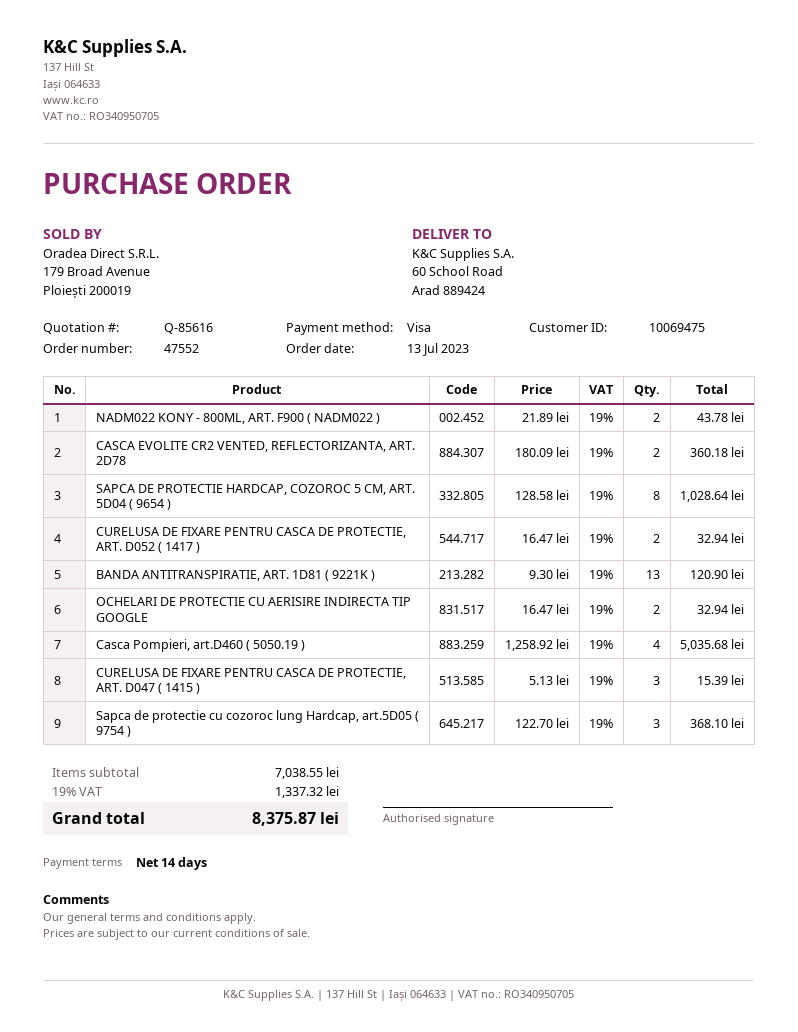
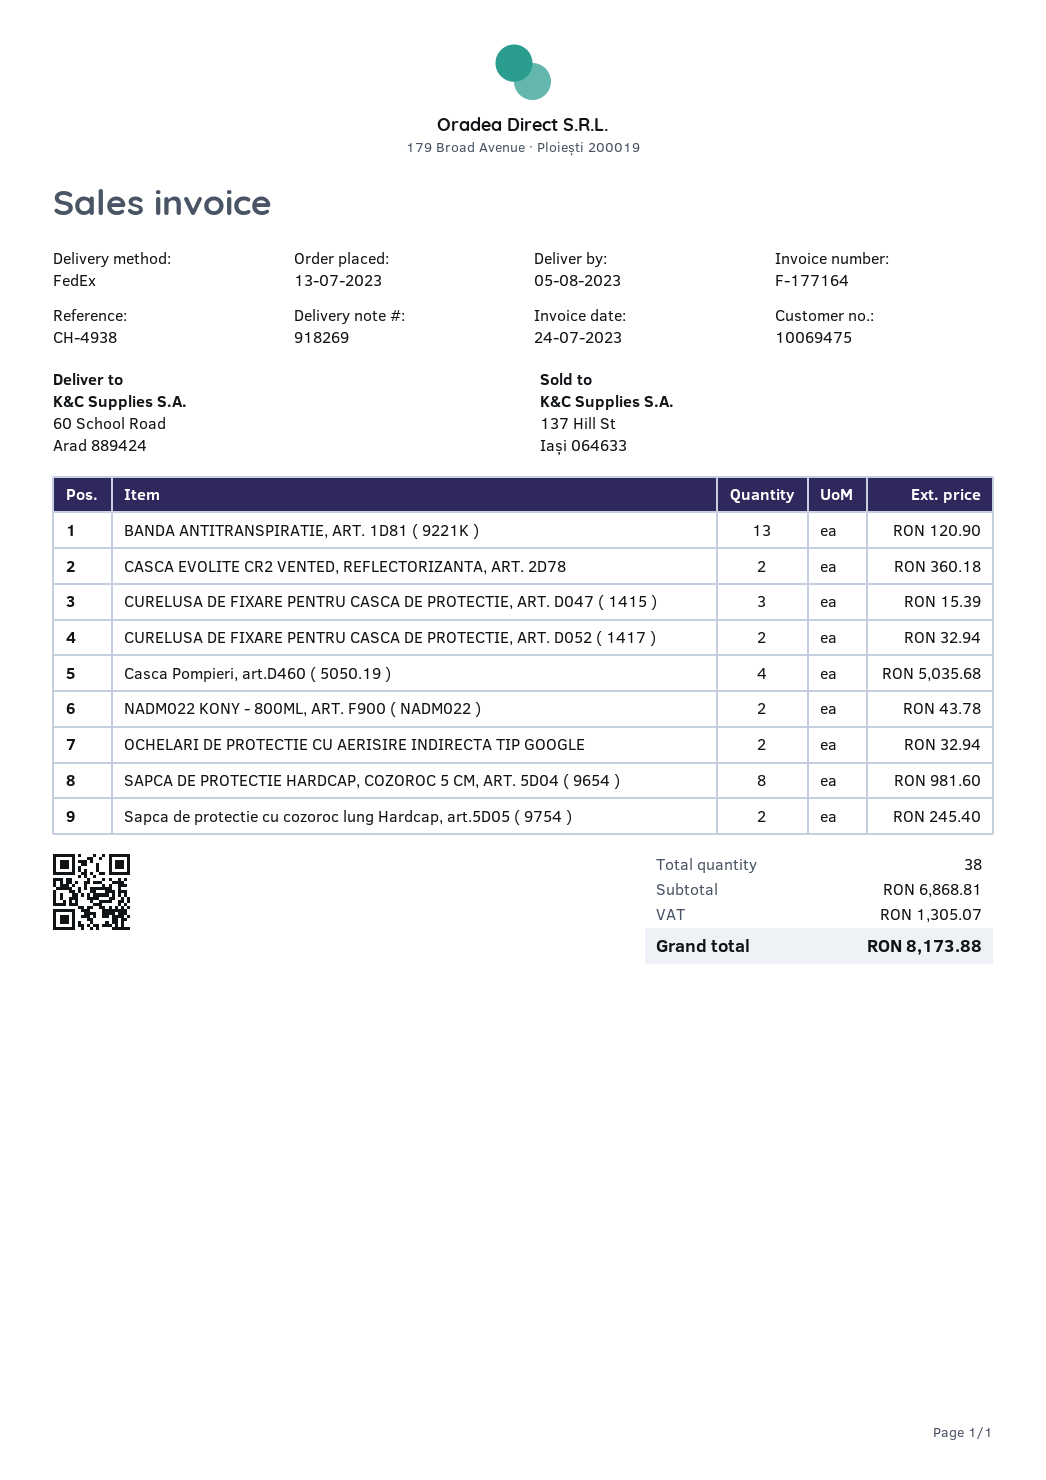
SAPCA DE PROTECTIE HARDCAP, COZOROC 5 CM, ART. 5D04 ( 9654 ): 8 for 1028.64 -> 8 for 981.60
Sapca de protectie cu cozoroc lung Hardcap, art.5D05 ( 9754 ): 3 for 368.10 -> 2 for 245.40
subtotal: 7038.55 -> 6868.81
tax: 1337.32 -> 1305.07
total: 8375.87 -> 8173.88

